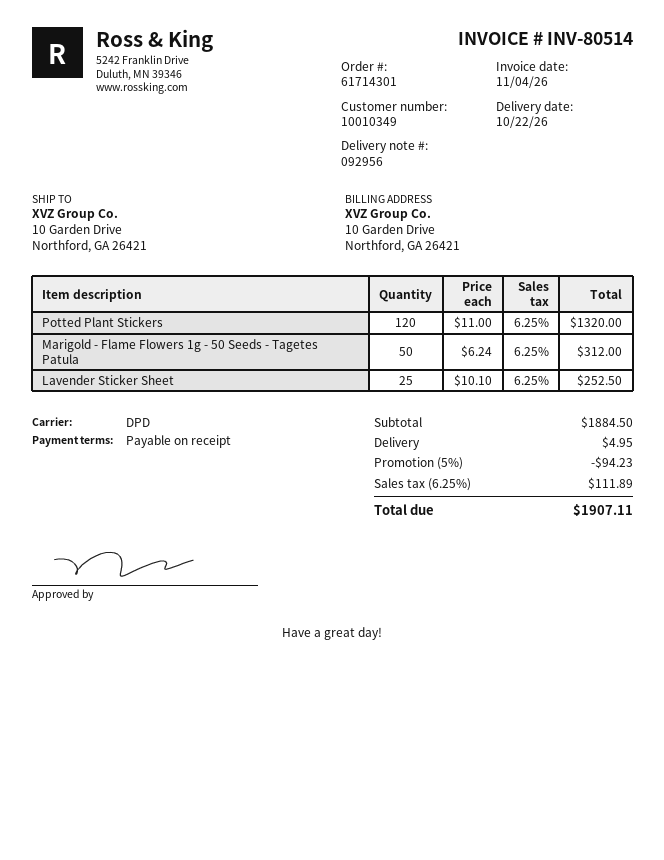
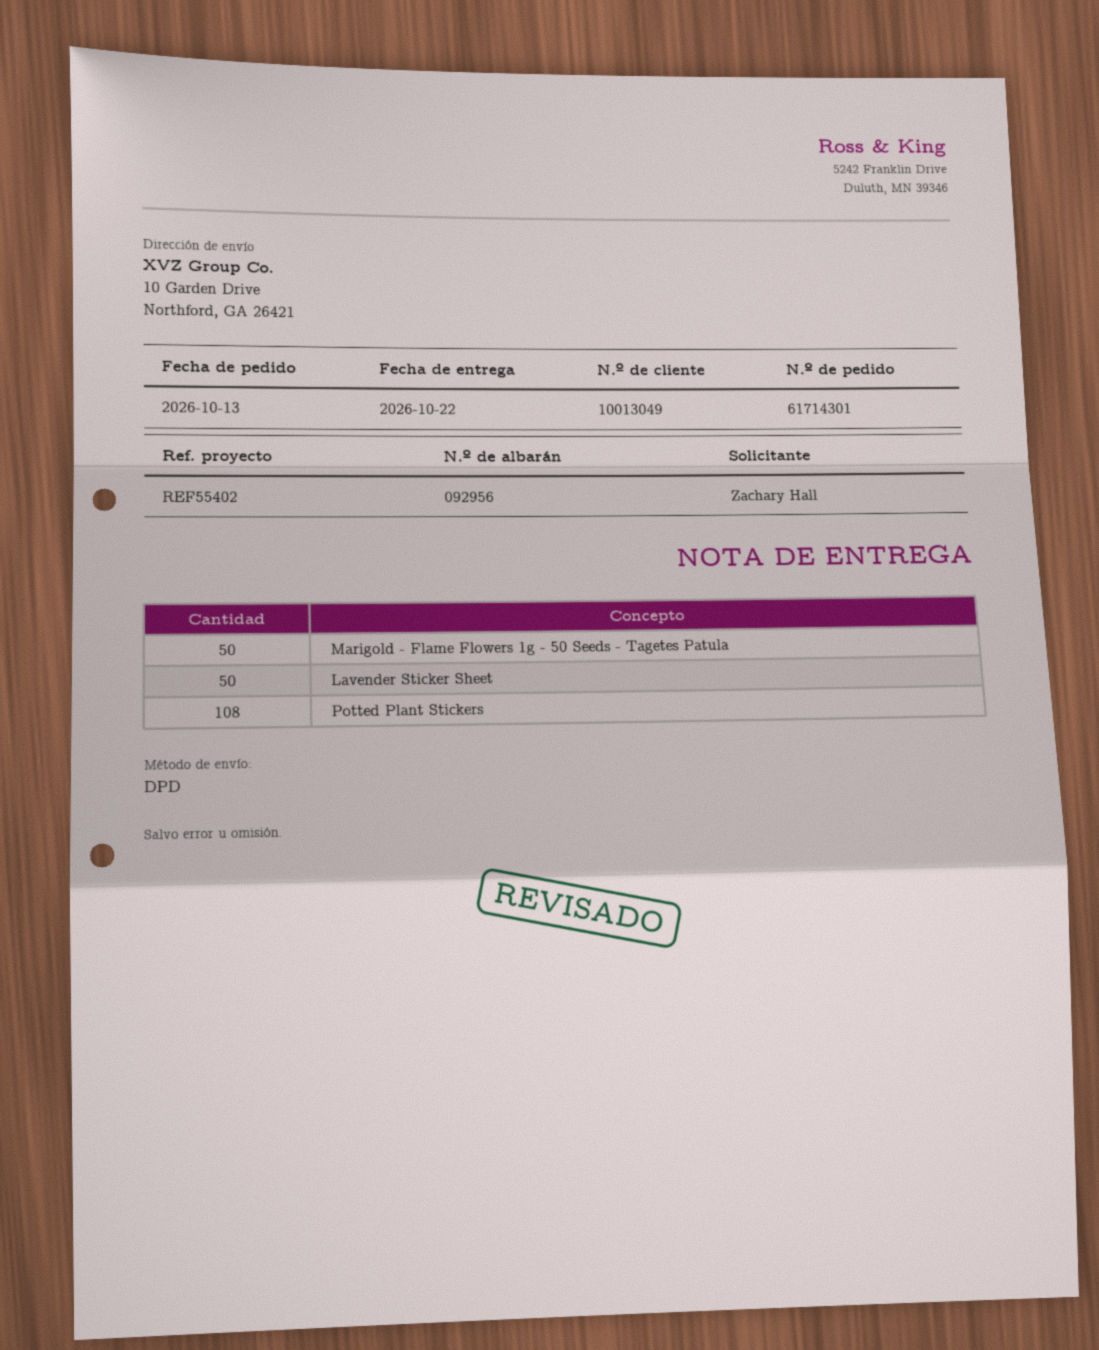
customer number: 10010349 -> 10013049
Potted Plant Stickers: 120 -> 108
Lavender Sticker Sheet: 25 -> 50

